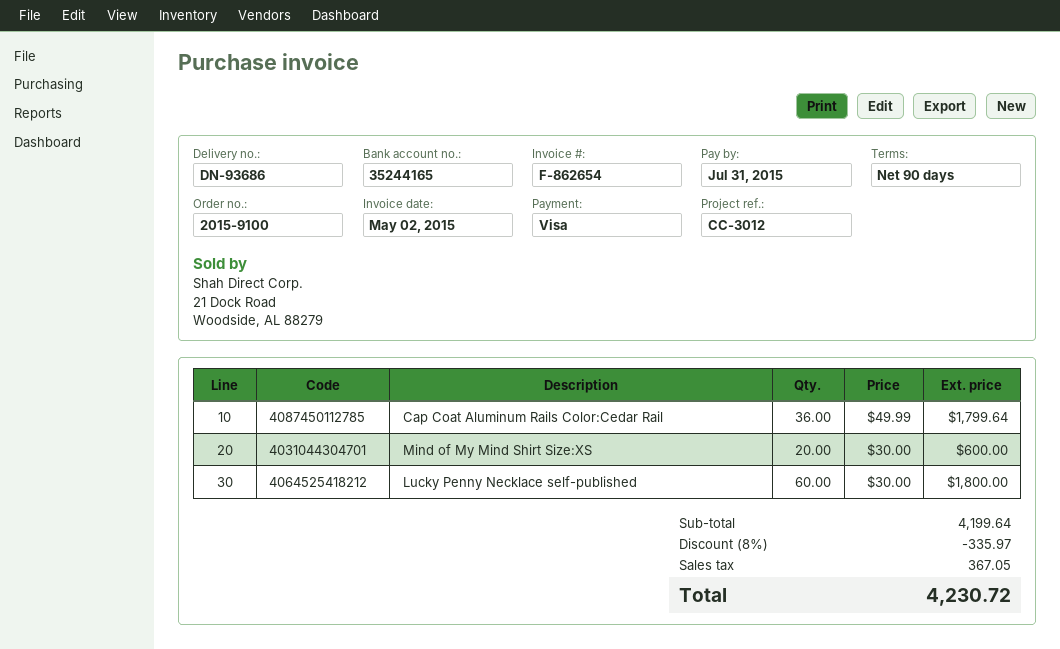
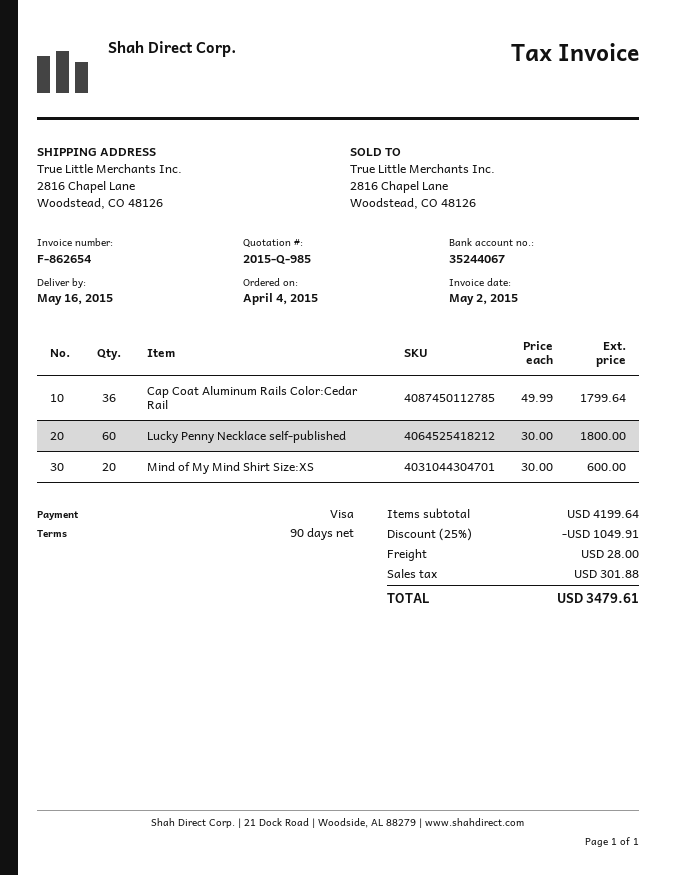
bank account: 35244165 -> 35244067
discount: 8% = 335.97 -> 25% = 1049.91
shipping: none -> 28.00
tax: 367.05 -> 301.88
total: 4230.72 -> 3479.61

